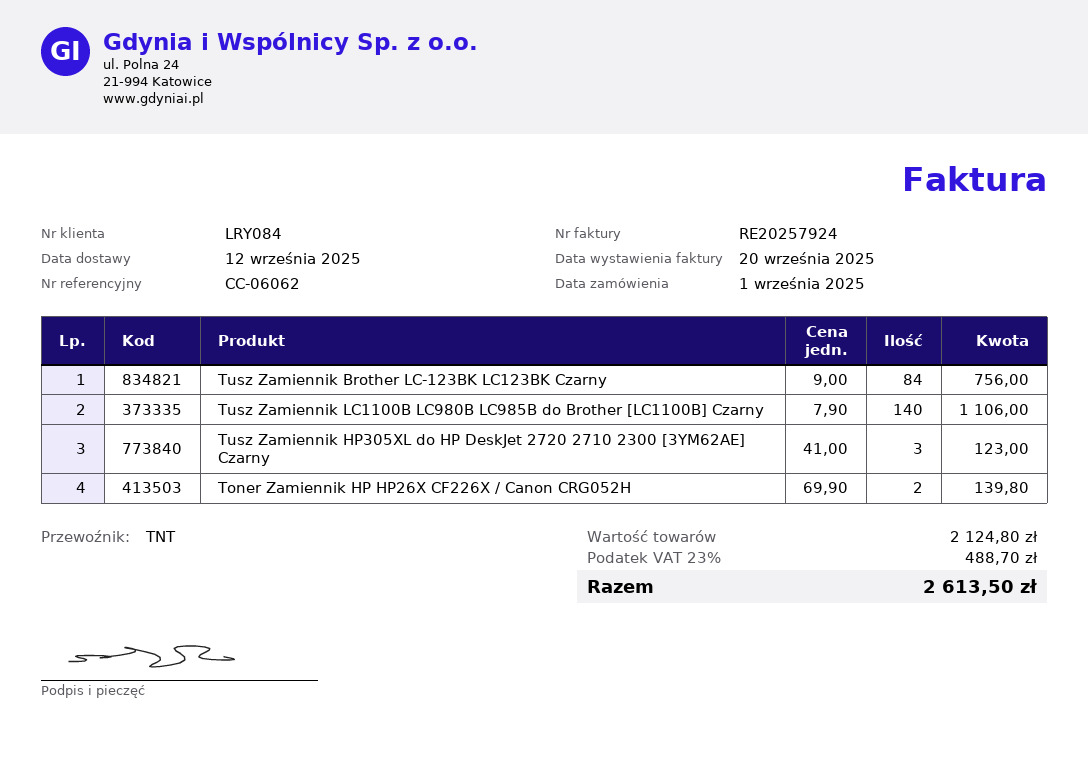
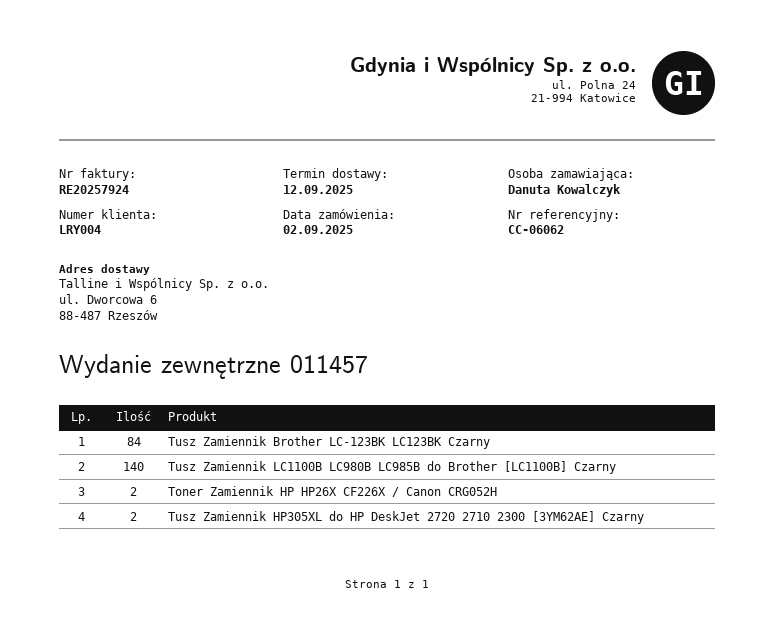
order date: 2025-09-01 -> 2025-09-02
customer number: LRY084 -> LRY004
Tusz Zamiennik HP305XL do HP DeskJet 2720 2710 2300 [3YM62AE] Czarny: 3 -> 2

